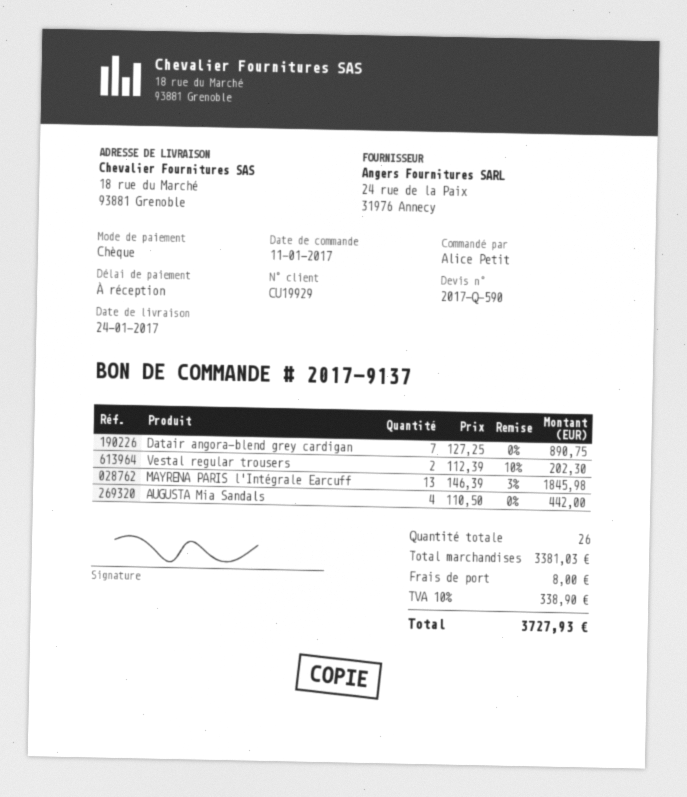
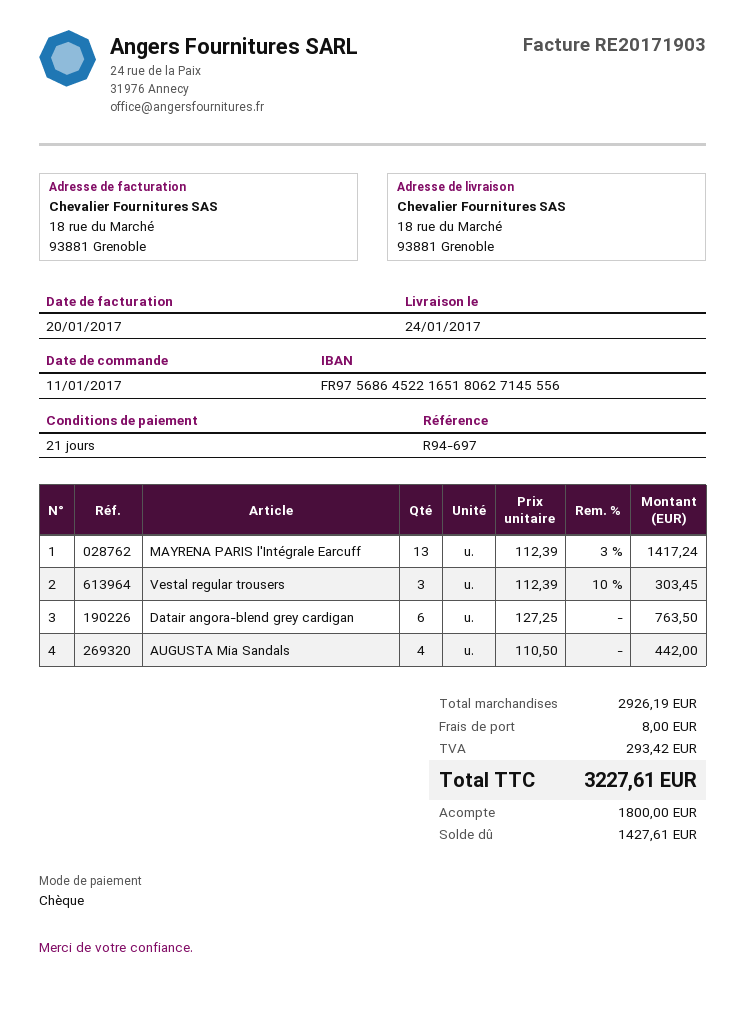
payment terms: on receipt -> 21 days
Datair angora-blend grey cardigan: 7 x 127.25 = 890.75 -> 6 x 127.25 = 763.50
Vestal regular trousers: 2 x 112.39 - 10% = 202.30 -> 3 x 112.39 - 10% = 303.45
MAYRENA PARIS l'Intégrale Earcuff: 13 x 146.39 - 3% = 1845.98 -> 13 x 112.39 - 3% = 1417.24
subtotal: 3381.03 -> 2926.19
tax: 338.90 -> 293.42
total: 3727.93 -> 3227.61

